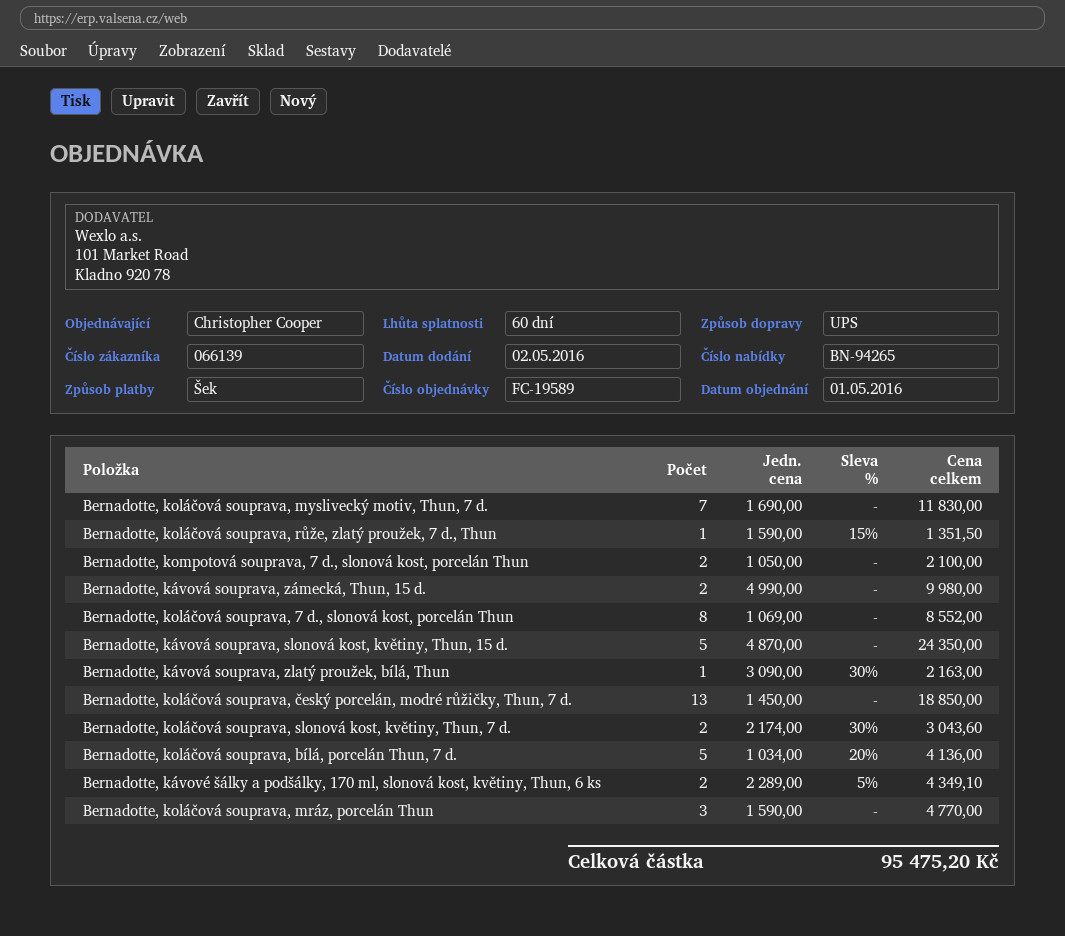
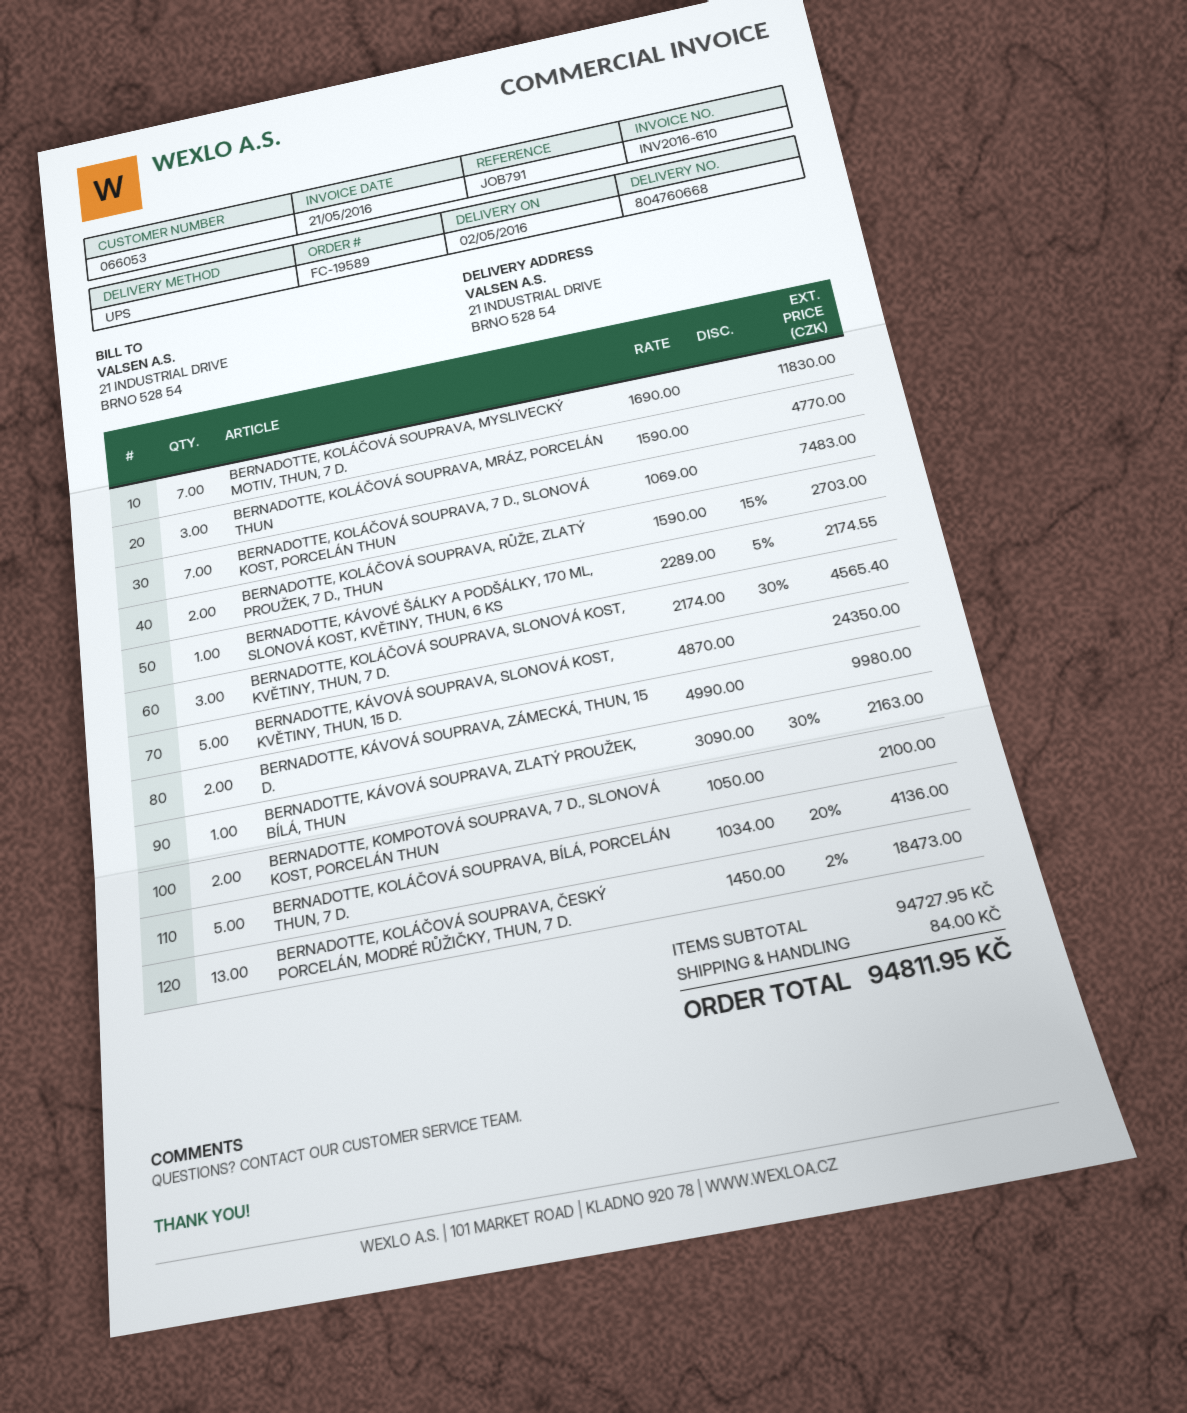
customer number: 066139 -> 066053
Bernadotte, koláčová souprava, růže, zlatý proužek, 7 d., Thun: 1 x 1590.00 - 15% = 1351.50 -> 2 x 1590.00 - 15% = 2703.00
Bernadotte, koláčová souprava, 7 d., slonová kost, porcelán Thun: 8 x 1069.00 = 8552.00 -> 7 x 1069.00 = 7483.00
Bernadotte, koláčová souprava, český porcelán, modré růžičky, Thun, 7 d.: 13 x 1450.00 = 18850.00 -> 13 x 1450.00 - 2% = 18473.00
Bernadotte, koláčová souprava, slonová kost, květiny, Thun, 7 d.: 2 x 2174.00 - 30% = 3043.60 -> 3 x 2174.00 - 30% = 4565.40
Bernadotte, kávové šálky a podšálky, 170 ml, slonová kost, květiny, Thun, 6 ks: 2 x 2289.00 - 5% = 4349.10 -> 1 x 2289.00 - 5% = 2174.55
shipping: none -> 84.00
total: 95475.20 -> 94811.95

